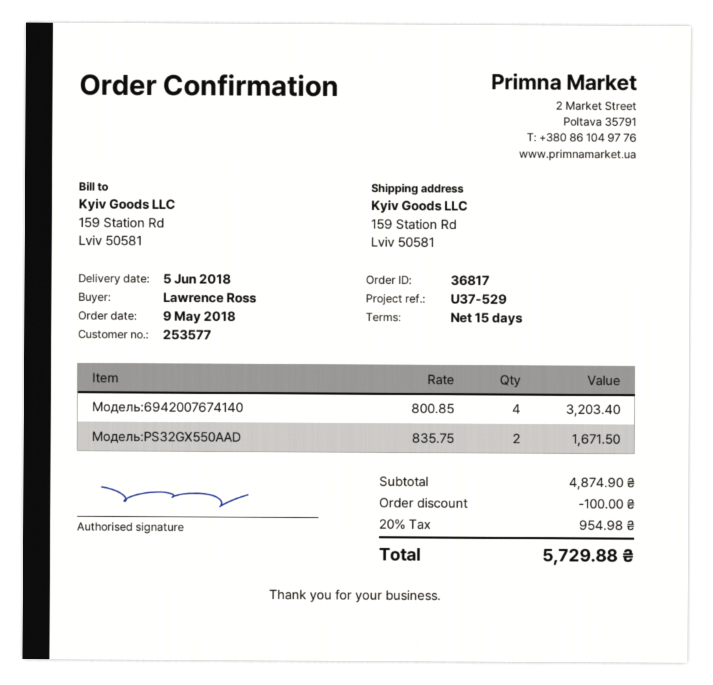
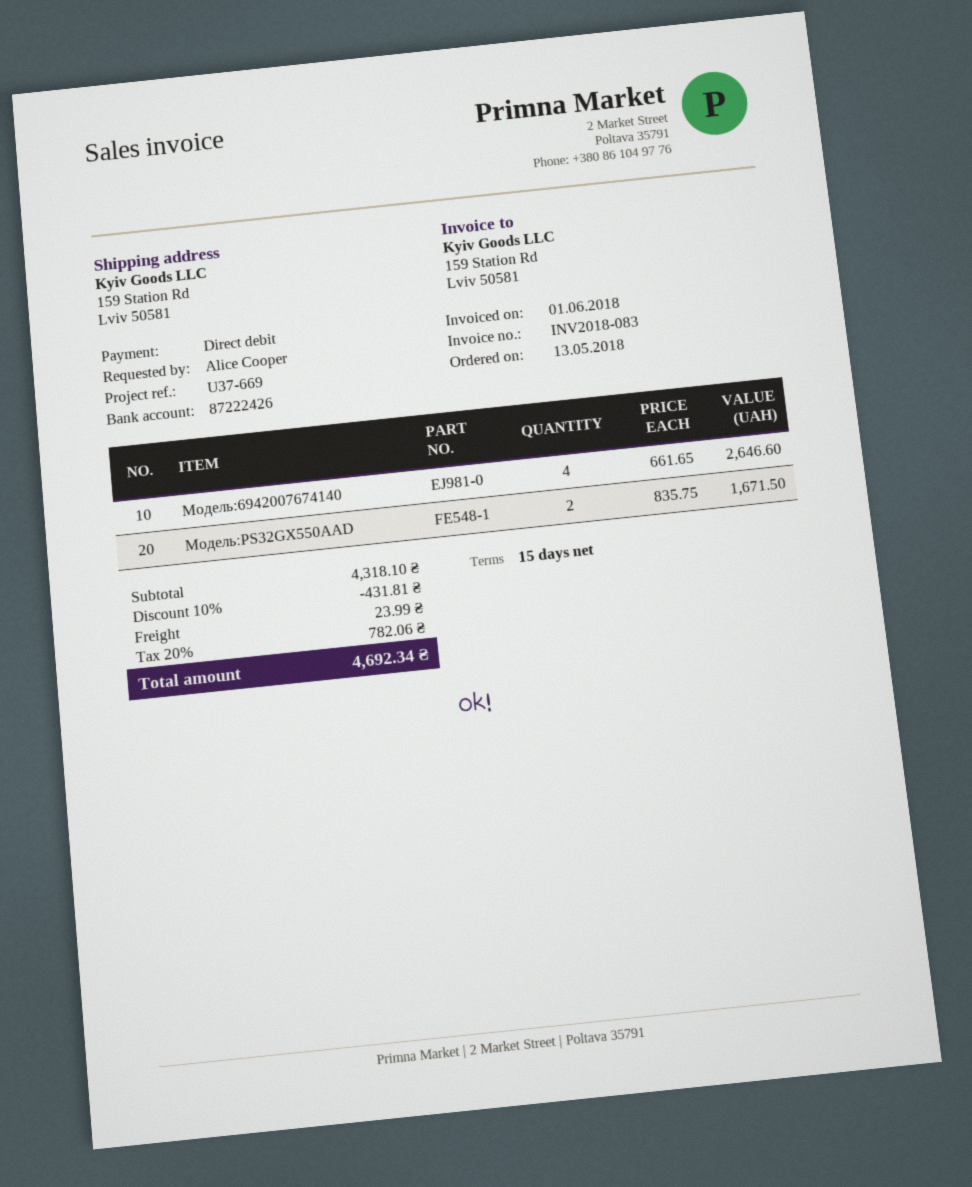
order date: 2018-05-09 -> 2018-05-13
reference: U37-529 -> U37-669
ordered by: Lawrence Ross -> Alice Cooper
Модель:6942007674140: 4 x 800.85 = 3203.40 -> 4 x 661.65 = 2646.60
subtotal: 4874.90 -> 4318.10
discount: 100.00 -> 431.81
shipping: none -> 23.99
tax: 20% = 954.98 -> 20% = 782.06
total: 5729.88 -> 4692.34

